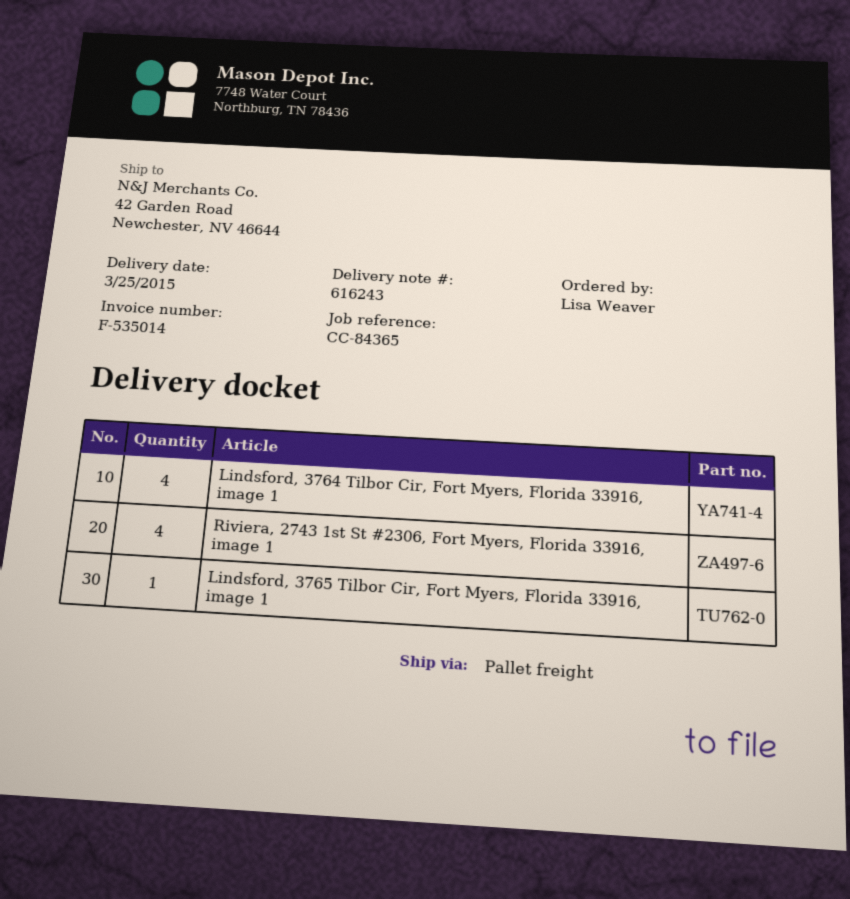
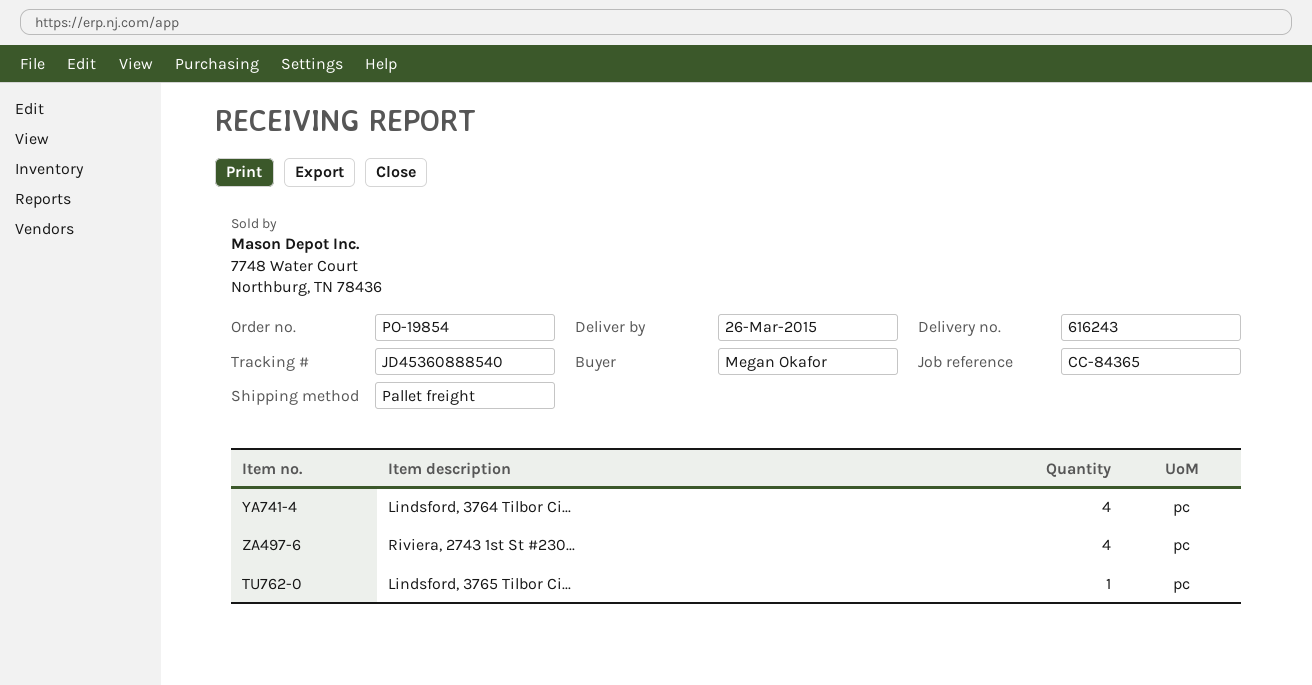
delivery date: 2015-03-25 -> 2015-03-26
ordered by: Lisa Weaver -> Megan Okafor

